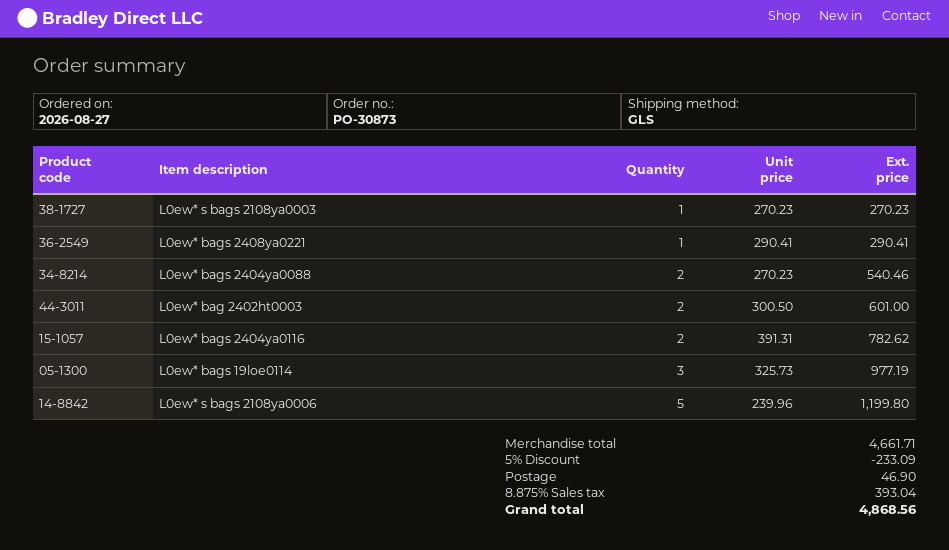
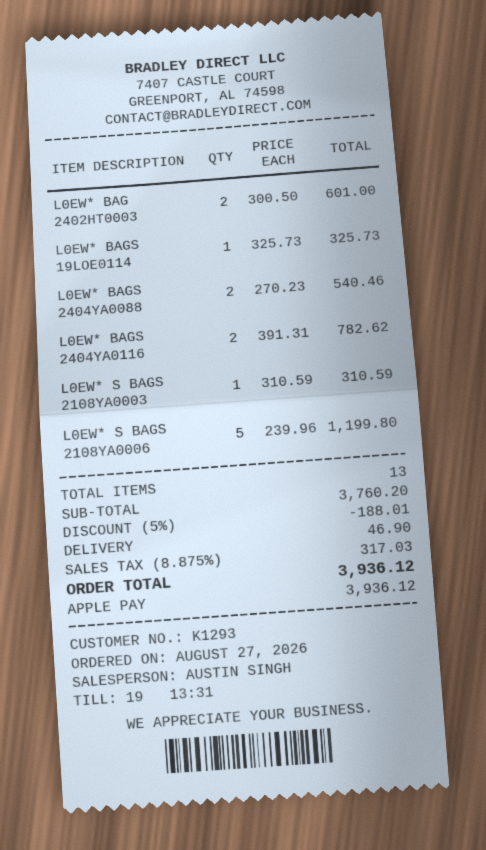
L0ew* s bags 2108ya0003: 1 x 270.23 = 270.23 -> 1 x 310.59 = 310.59
L0ew* bags 2408ya0221: 1 x 290.41 = 290.41 -> none
L0ew* bags 19loe0114: 3 x 325.73 = 977.19 -> 1 x 325.73 = 325.73
subtotal: 4661.71 -> 3760.20
discount: 5% = 233.09 -> 5% = 188.01
tax: 8.875% = 393.04 -> 8.875% = 317.03
total: 4868.56 -> 3936.12

